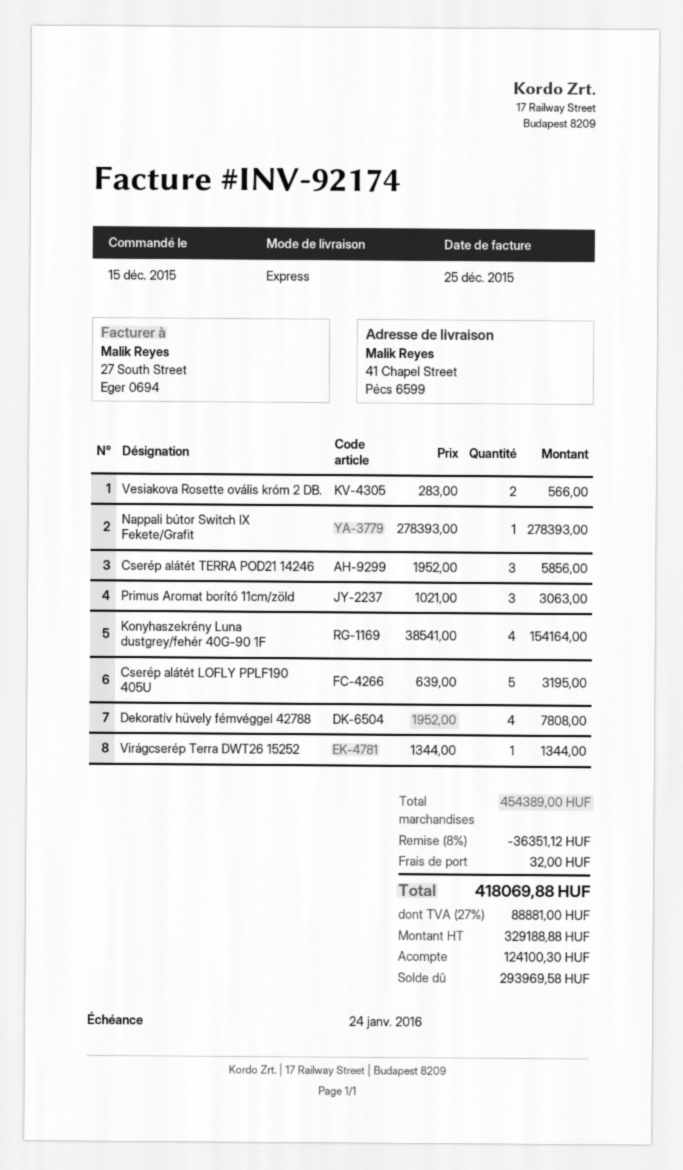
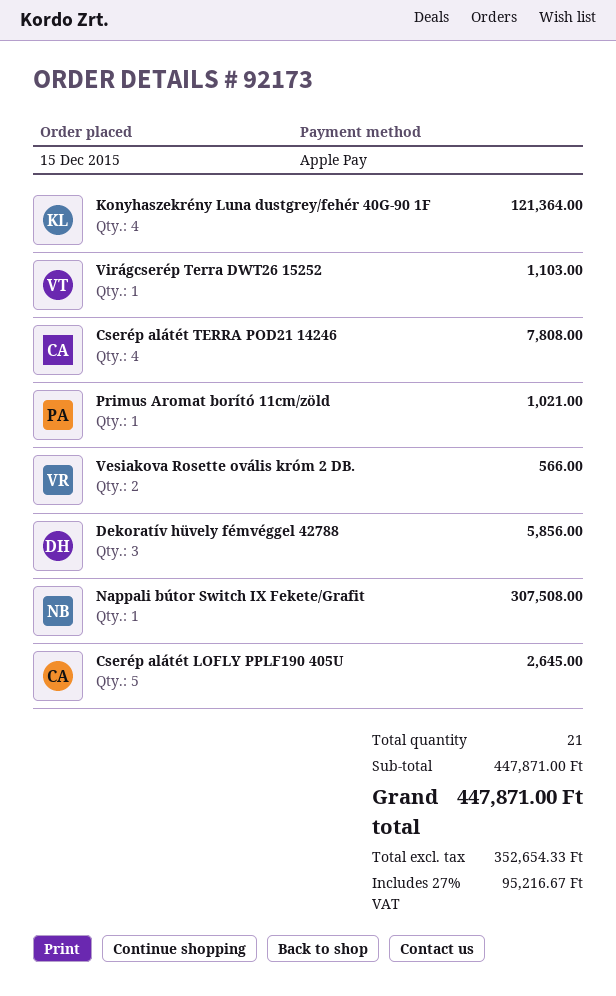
Nappali bútor Switch IX Fekete/Grafit: 1 for 278393.00 -> 1 for 307508.00
Cserép alátét TERRA POD21 14246: 3 for 5856.00 -> 4 for 7808.00
Primus Aromat borító 11cm/zöld: 3 for 3063.00 -> 1 for 1021.00
Konyhaszekrény Luna dustgrey/fehér 40G-90 1F: 4 for 154164.00 -> 4 for 121364.00
Cserép alátét LOFLY PPLF190 405U: 5 for 3195.00 -> 5 for 2645.00
Dekoratív hüvely fémvéggel 42788: 4 for 7808.00 -> 3 for 5856.00
Virágcserép Terra DWT26 15252: 1 for 1344.00 -> 1 for 1103.00
subtotal: 454389.00 -> 447871.00
discount: 8% = 36351.12 -> none
shipping: 32.00 -> none
net: 329188.88 -> 352654.33
tax: 27% = 88881.00 -> 27% = 95216.67
total: 418069.88 -> 447871.00

